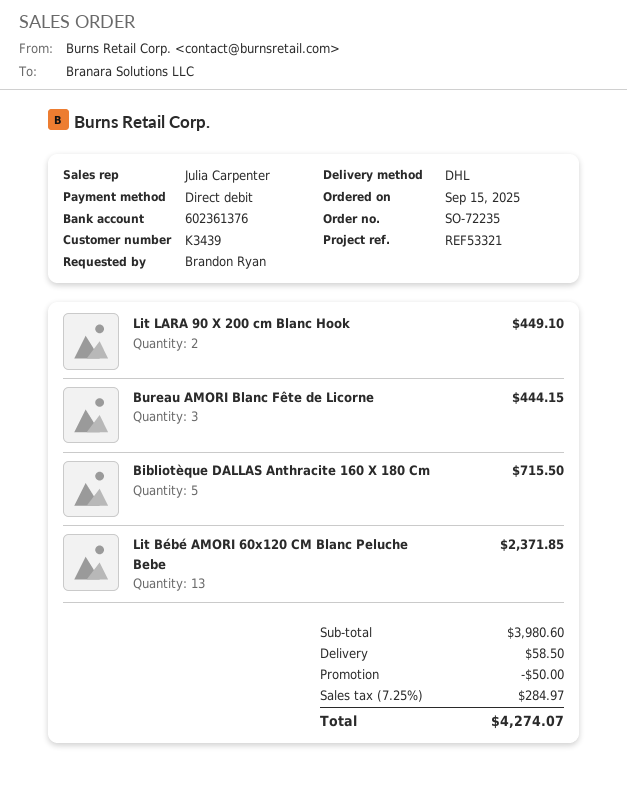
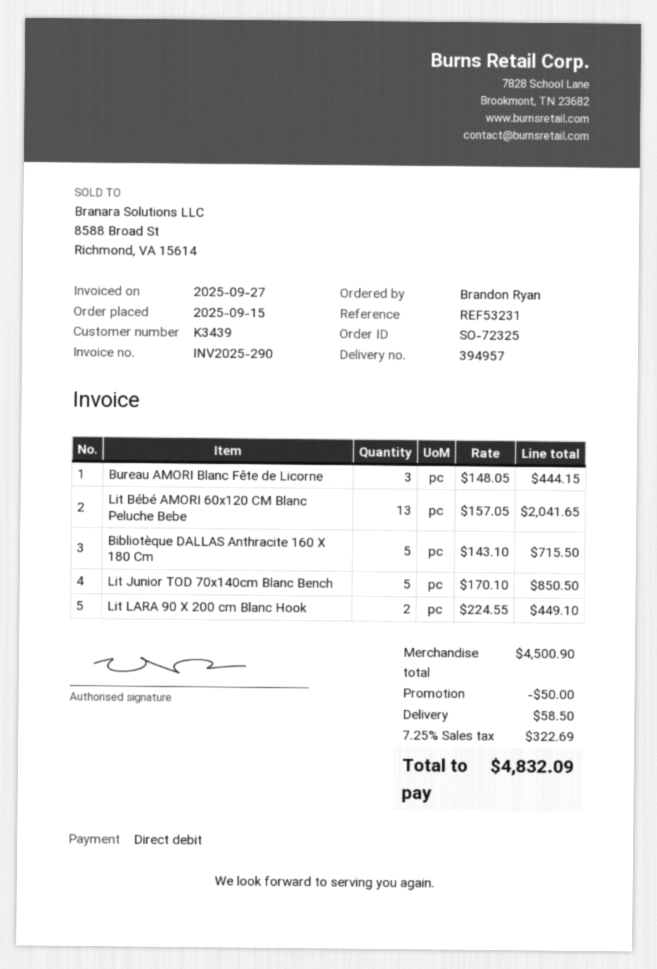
order number: SO-72235 -> SO-72325
reference: REF53321 -> REF53231
Lit Bébé AMORI 60x120 CM Blanc Peluche Bebe: 13 for 2371.85 -> 13 for 2041.65
Lit Junior TOD 70x140cm Blanc Bench: none -> 5 for 850.50
subtotal: 3980.60 -> 4500.90
tax: 7.25% = 284.97 -> 7.25% = 322.69
total: 4274.07 -> 4832.09

